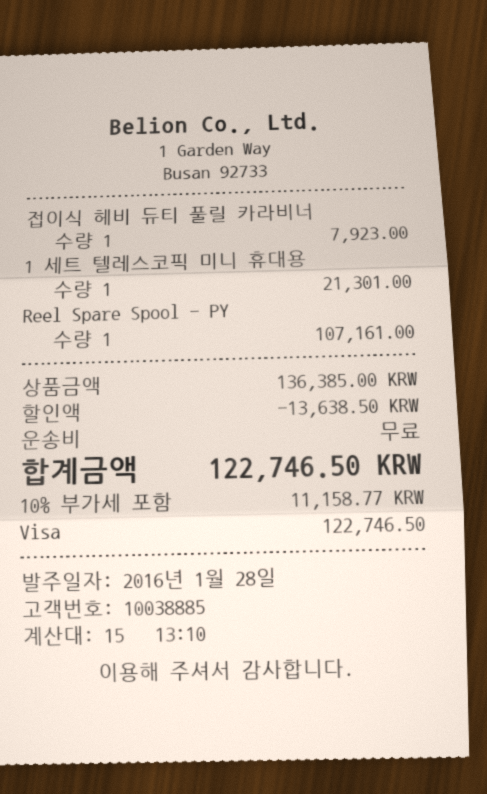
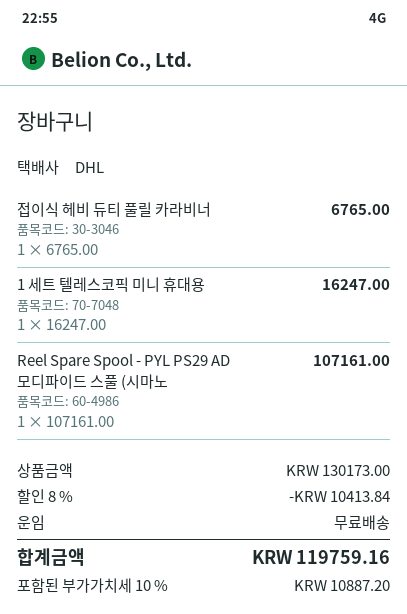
접이식 헤비 듀티 풀릴 카라비너: 1 for 7923.00 -> 1 for 6765.00
1 세트 텔레스코픽 미니 휴대용: 1 for 21301.00 -> 1 for 16247.00
subtotal: 136385.00 -> 130173.00
discount: 13638.50 -> 10413.84
tax: 10% = 11158.77 -> 10% = 10887.20
total: 122746.50 -> 119759.16

